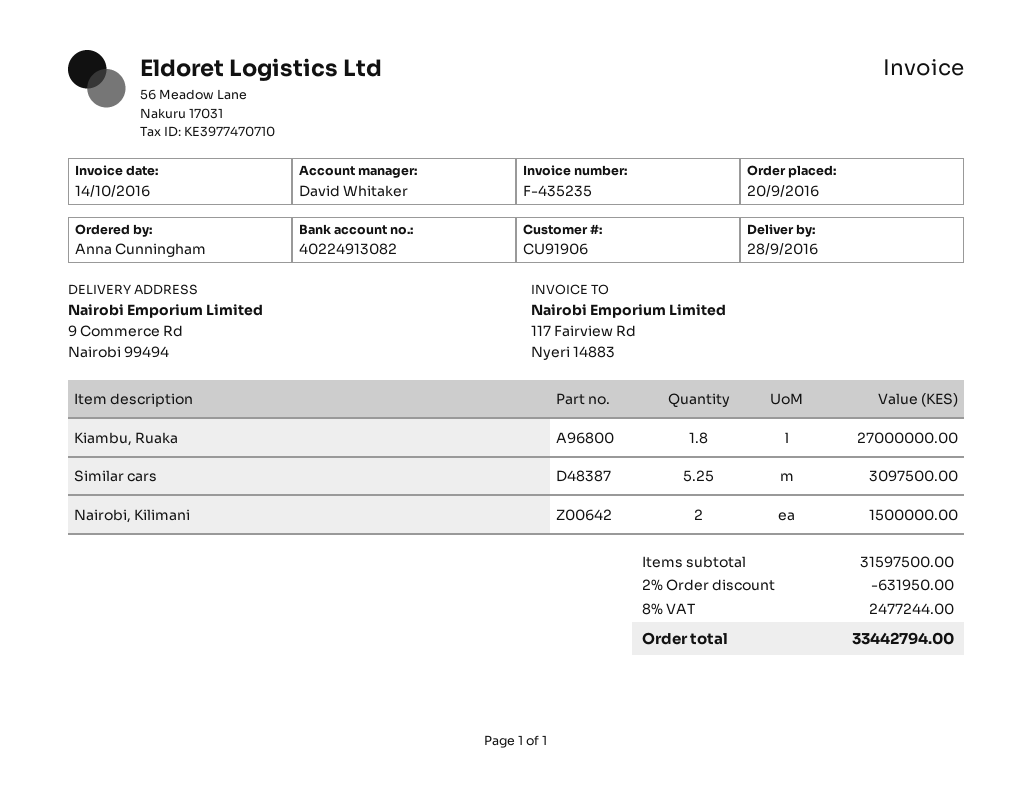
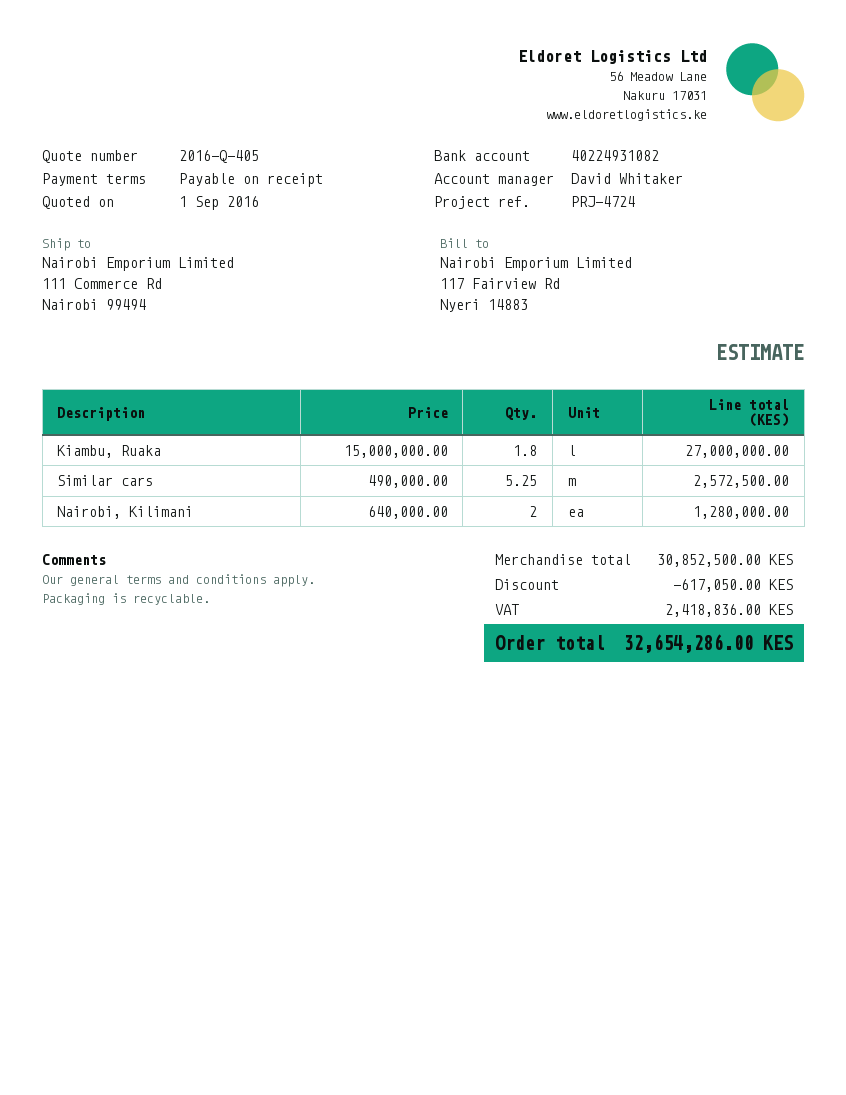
bank account: 40224913082 -> 40224931082
ship to: 9 Commerce Rd, Nairobi 99494 -> 111 Commerce Rd, Nairobi 99494
Similar cars: 5.25 for 3097500.00 -> 5.25 for 2572500.00
Nairobi, Kilimani: 2 for 1500000.00 -> 2 for 1280000.00
subtotal: 31597500.00 -> 30852500.00
discount: 631950.00 -> 617050.00
tax: 2477244.00 -> 2418836.00
total: 33442794.00 -> 32654286.00

